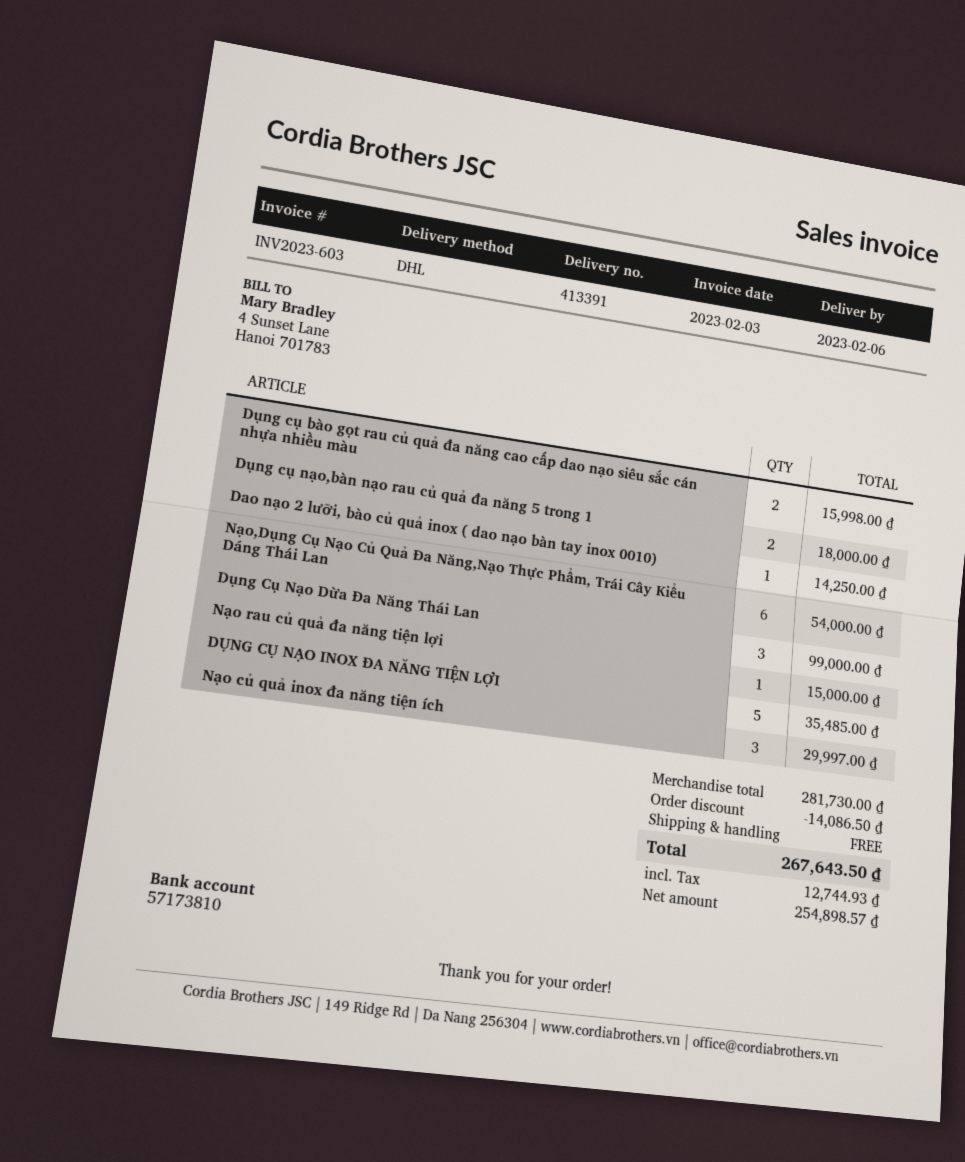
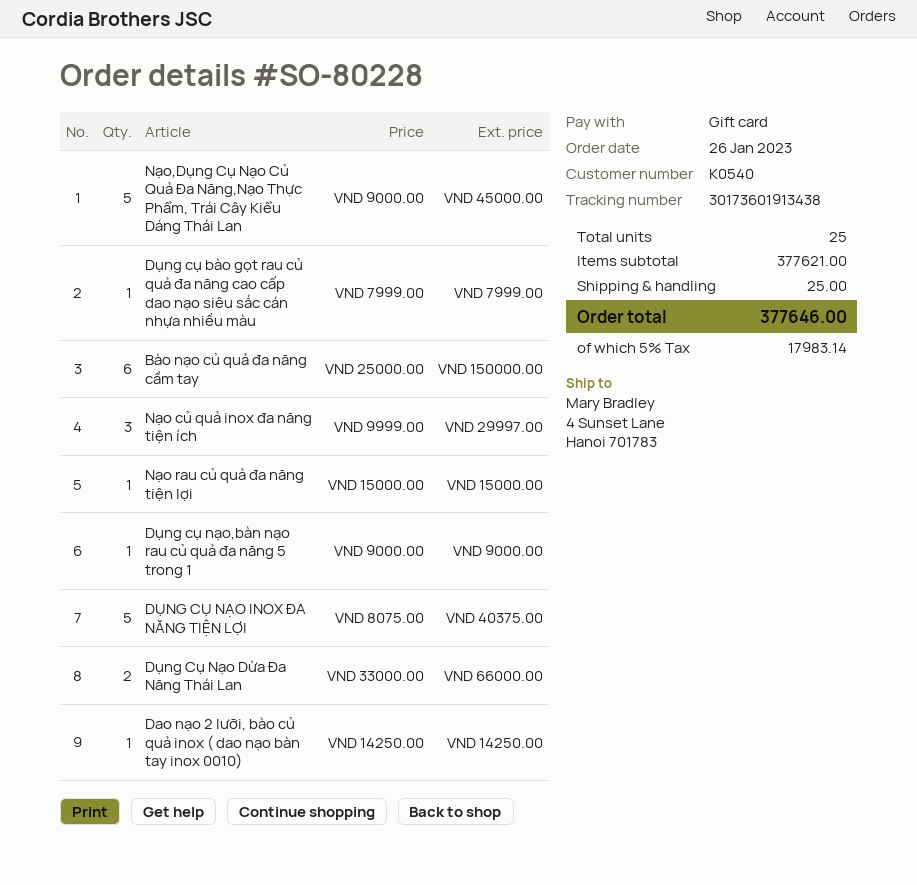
Dụng cụ bào gọt rau củ quả đa năng cao cấp dao nạo siêu sắc cán nhựa nhiều màu: 2 for 15998.00 -> 1 for 7999.00
Dụng cụ nạo,bàn nạo rau củ quả đa năng 5 trong 1: 2 for 18000.00 -> 1 for 9000.00
Nạo,Dụng Cụ Nạo Củ Quả Đa Năng,Nạo Thực Phẩm, Trái Cây Kiểu Dáng Thái Lan: 6 for 54000.00 -> 5 for 45000.00
Dụng Cụ Nạo Dừa Đa Năng Thái Lan: 3 for 99000.00 -> 2 for 66000.00
DỤNG CỤ NẠO INOX ĐA NĂNG TIỆN LỢI: 5 for 35485.00 -> 5 for 40375.00
Bào nạo củ quả đa năng cầm tay: none -> 6 for 150000.00
subtotal: 281730.00 -> 377621.00
discount: 14086.50 -> none
shipping: 0.00 -> 25.00
tax: 12744.93 -> 17983.14
total: 267643.50 -> 377646.00

